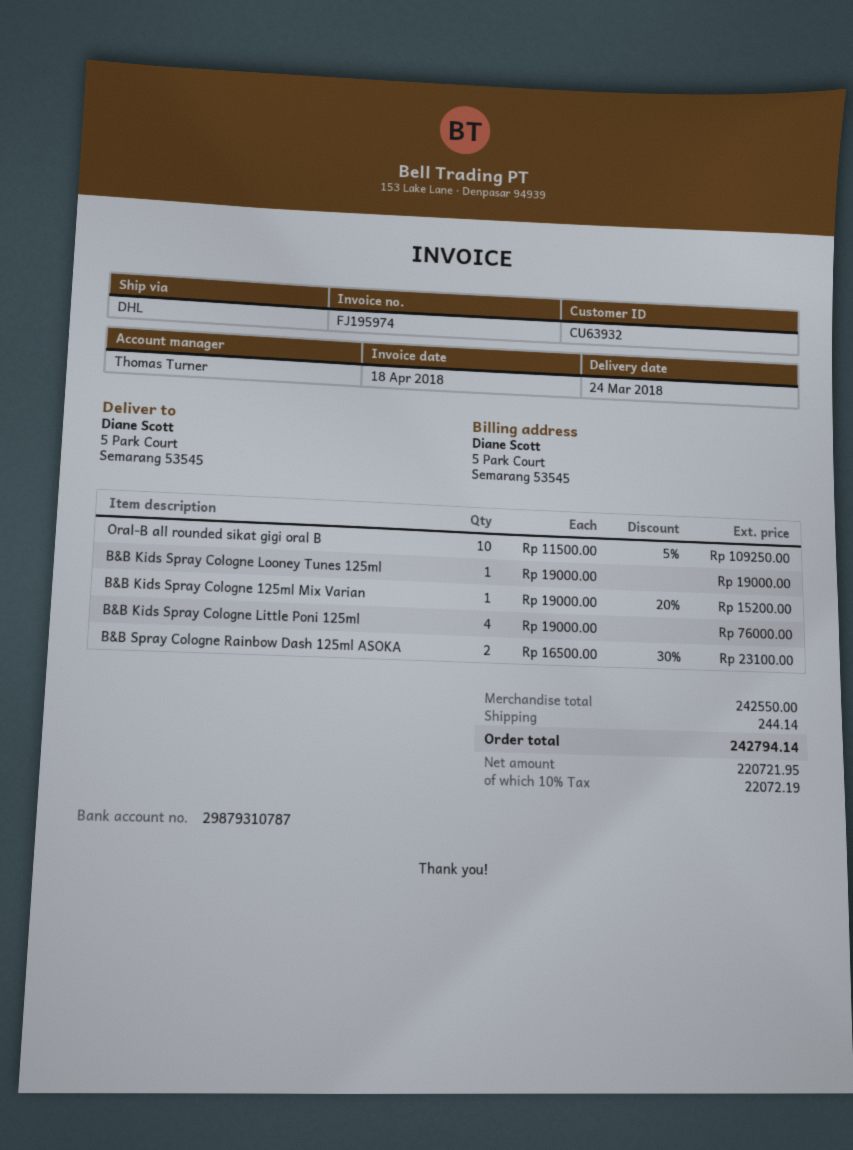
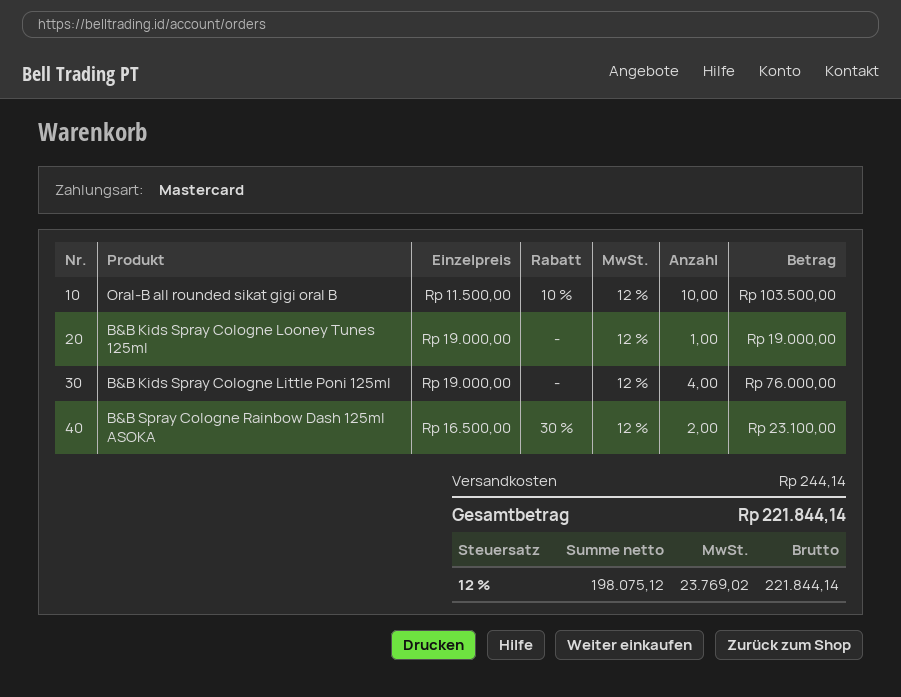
Oral-B all rounded sikat gigi oral B: 10 x 11500.00 - 5% = 109250.00 -> 10 x 11500.00 - 10% = 103500.00
B&B Kids Spray Cologne 125ml Mix Varian: 1 x 19000.00 - 20% = 15200.00 -> none
net: 220721.95 -> 198075.12
tax: 10% = 22072.19 -> 12% = 23769.02
total: 242794.14 -> 221844.14

